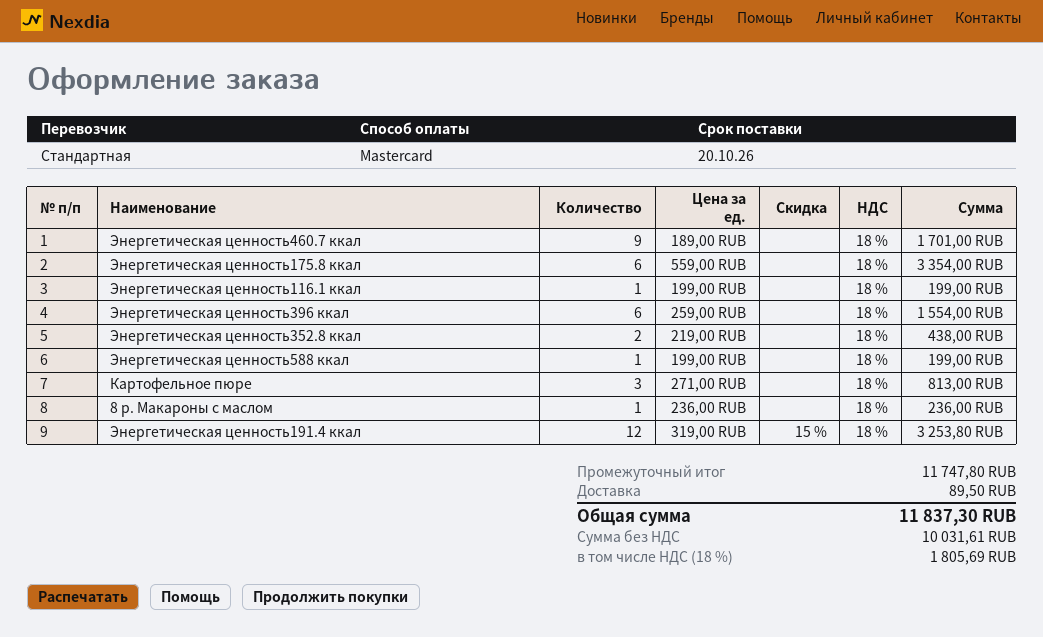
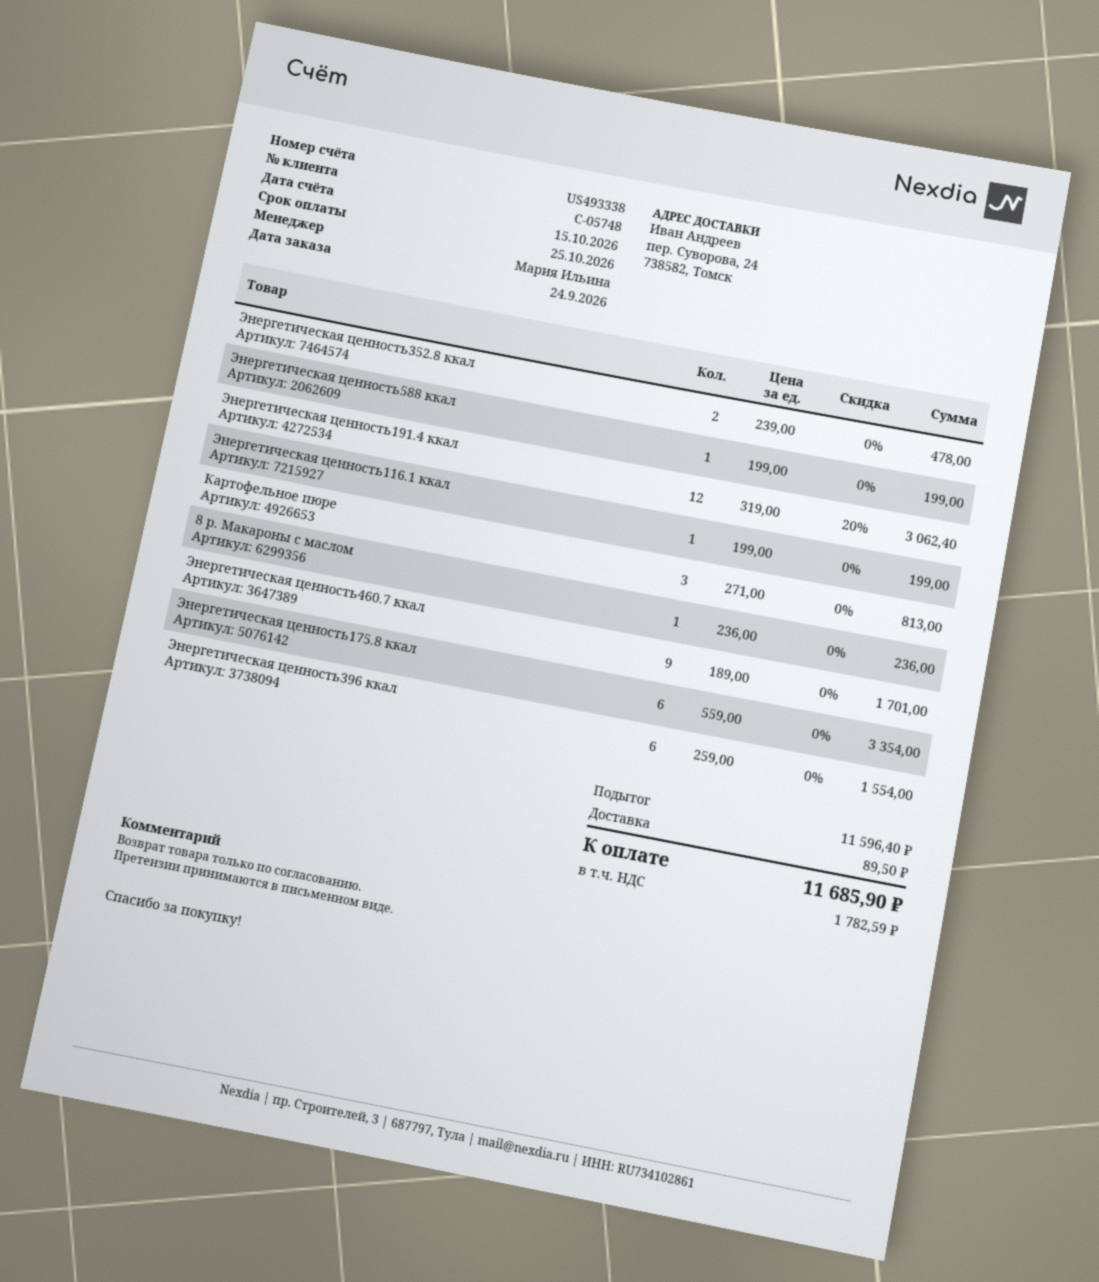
Энергетическая ценность352.8 ккал: 2 x 219.00 = 438.00 -> 2 x 239.00 = 478.00
Энергетическая ценность191.4 ккал: 12 x 319.00 - 15% = 3253.80 -> 12 x 319.00 - 20% = 3062.40
subtotal: 11747.80 -> 11596.40
tax: 1805.69 -> 1782.59
total: 11837.30 -> 11685.90

